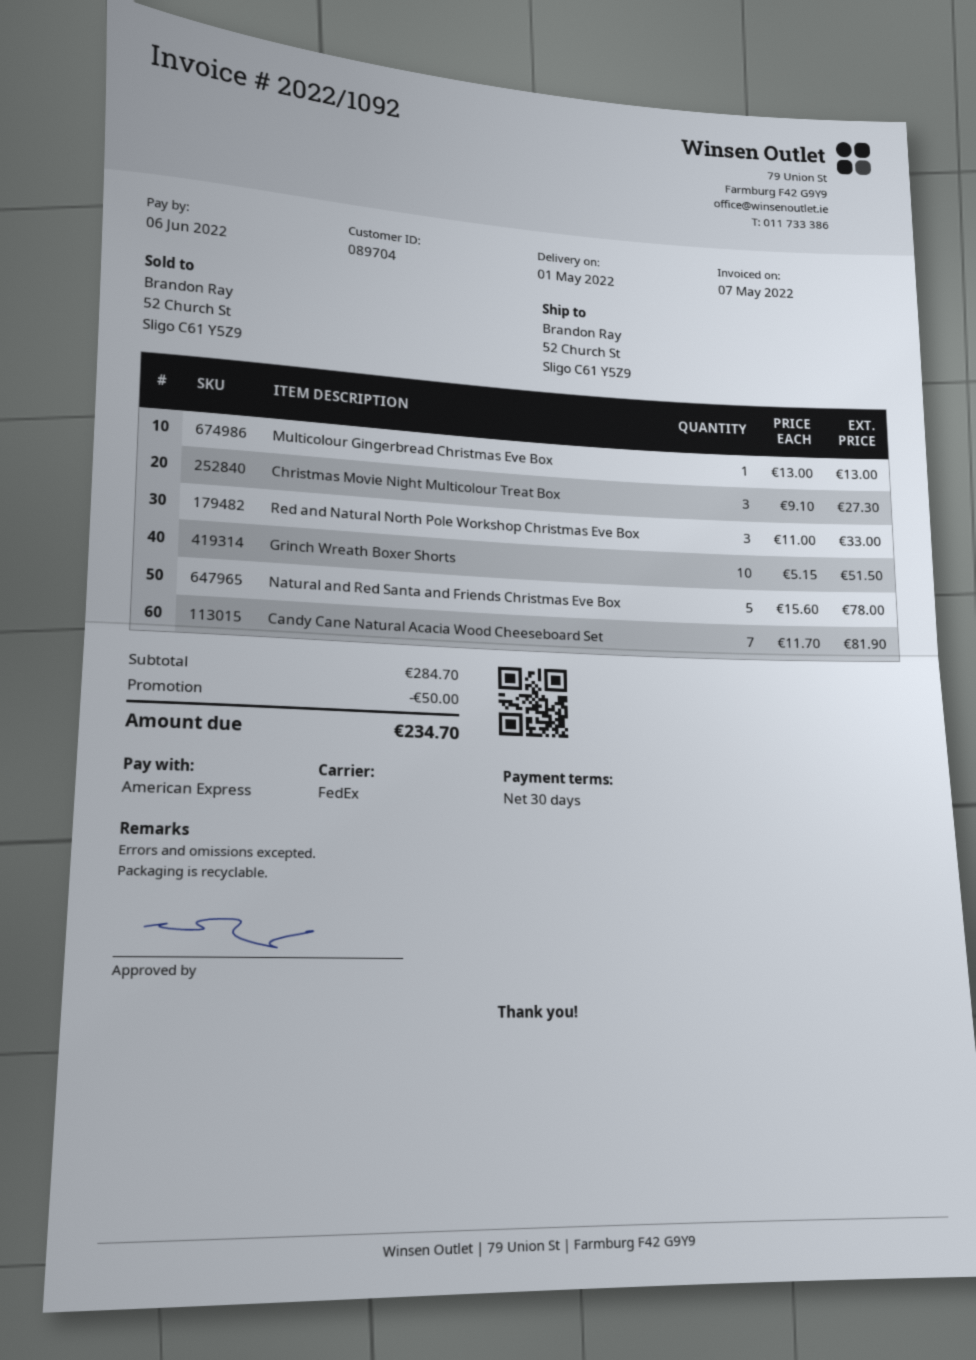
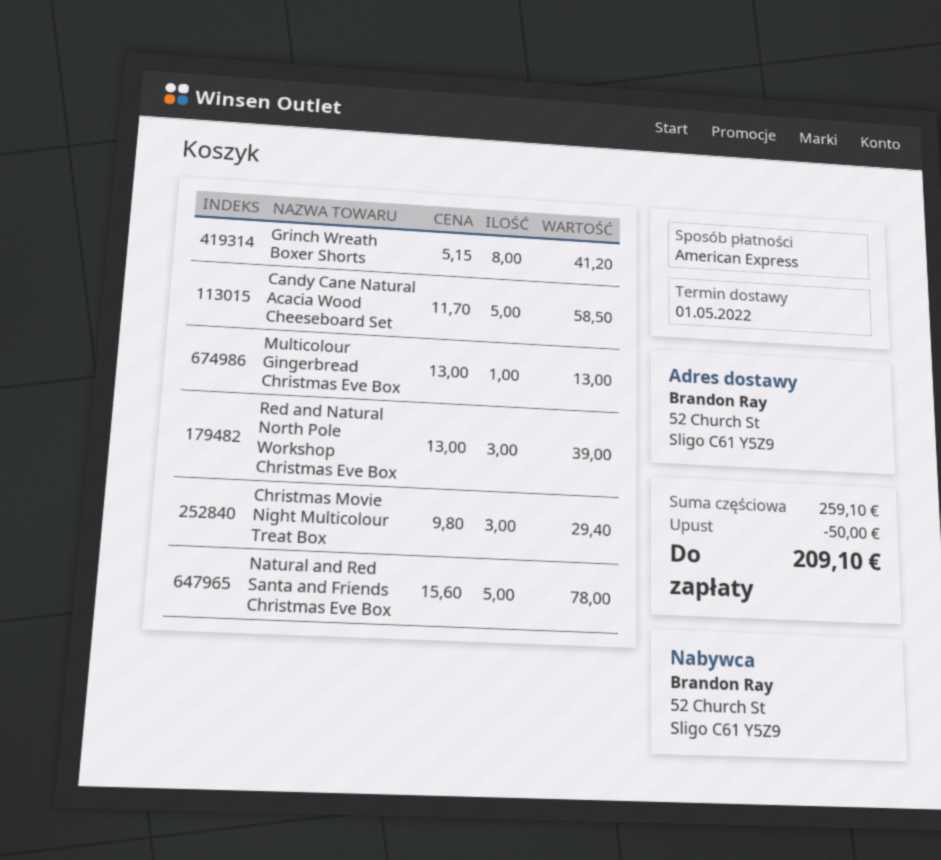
Christmas Movie Night Multicolour Treat Box: 3 x 9.10 = 27.30 -> 3 x 9.80 = 29.40
Red and Natural North Pole Workshop Christmas Eve Box: 3 x 11.00 = 33.00 -> 3 x 13.00 = 39.00
Grinch Wreath Boxer Shorts: 10 x 5.15 = 51.50 -> 8 x 5.15 = 41.20
Candy Cane Natural Acacia Wood Cheeseboard Set: 7 x 11.70 = 81.90 -> 5 x 11.70 = 58.50
subtotal: 284.70 -> 259.10
total: 234.70 -> 209.10

